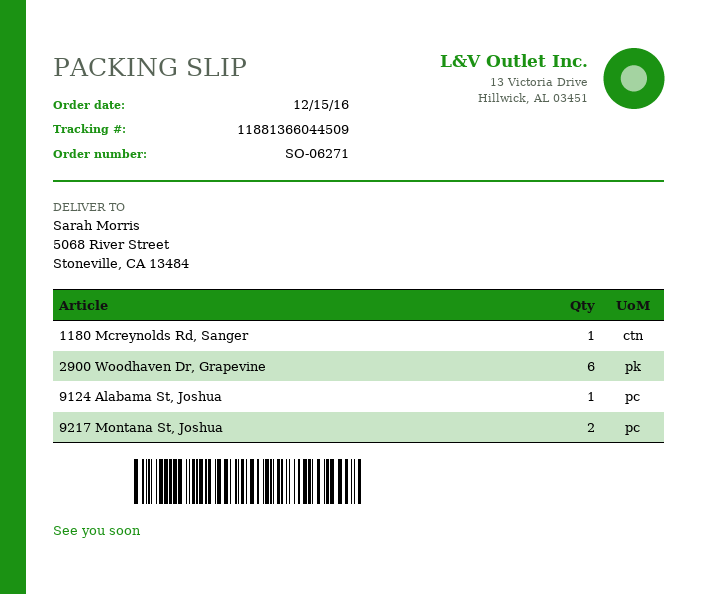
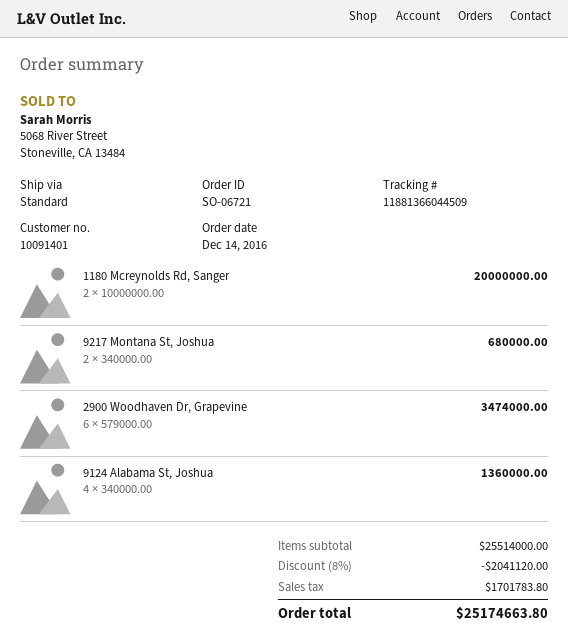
order number: SO-06271 -> SO-06721
order date: 2016-12-15 -> 2016-12-14
1180 Mcreynolds Rd, Sanger: 1 -> 2
9124 Alabama St, Joshua: 1 -> 4

